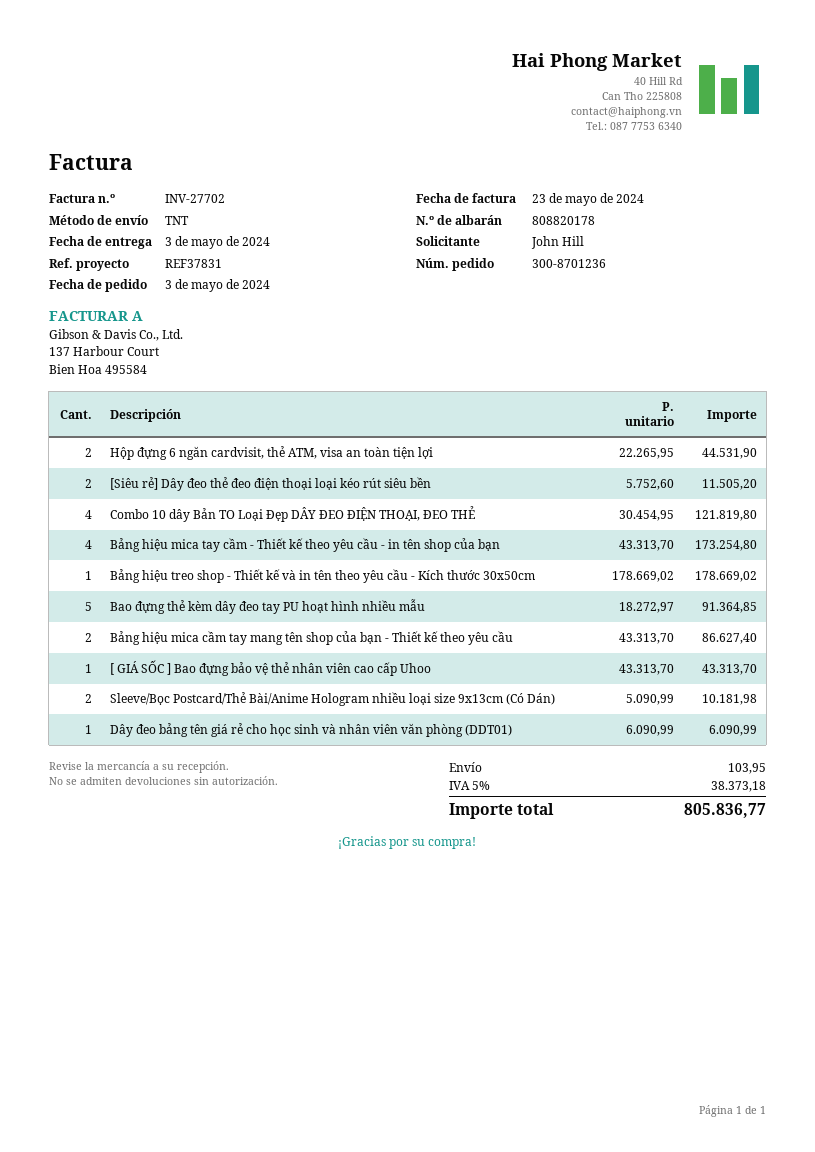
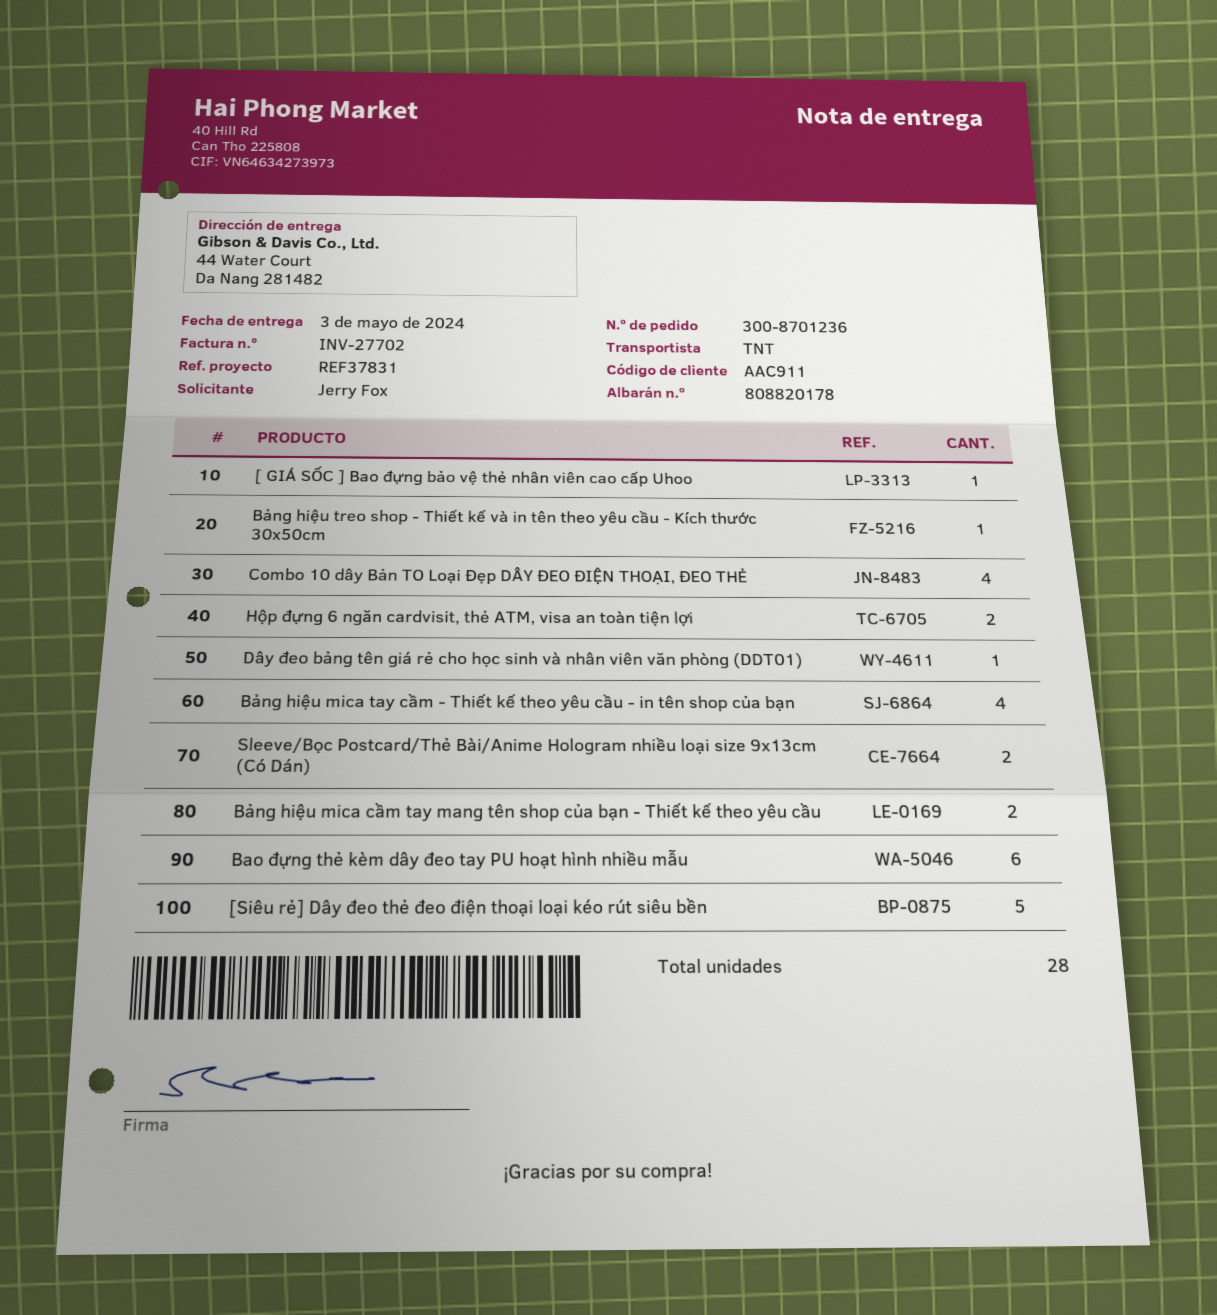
ordered by: John Hill -> Jerry Fox
[Siêu rẻ] Dây đeo thẻ đeo điện thoại loại kéo rút siêu bền: 2 -> 5
Bao đựng thẻ kèm dây đeo tay PU hoạt hình nhiều mẫu: 5 -> 6

